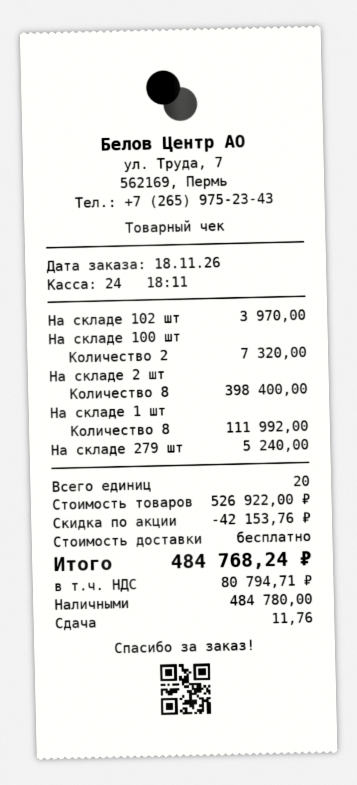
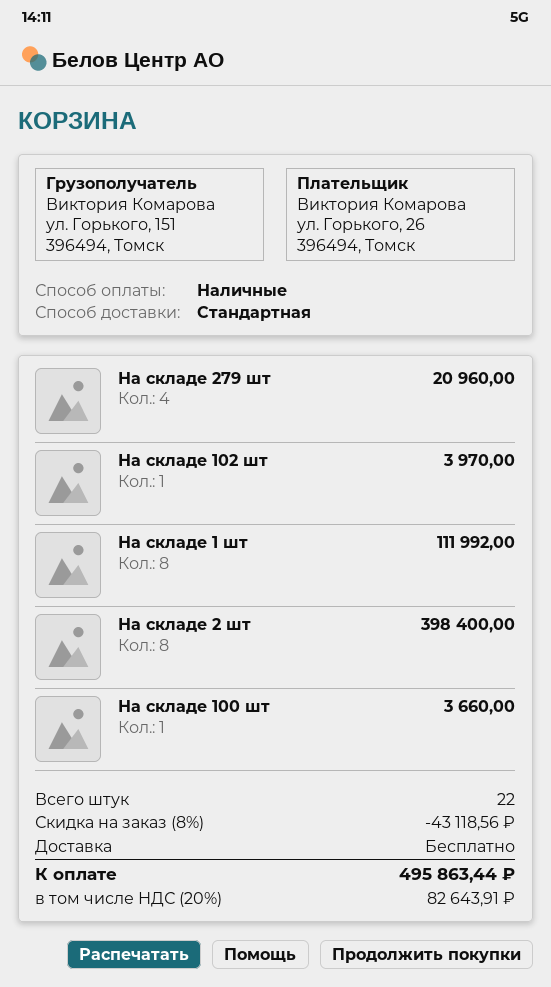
На складе 100 шт: 2 for 7320.00 -> 1 for 3660.00
На складе 279 шт: 1 for 5240.00 -> 4 for 20960.00
total quantity: 20 -> 22
discount: 42153.76 -> 43118.56
tax: 80794.71 -> 82643.91
total: 484768.24 -> 495863.44

